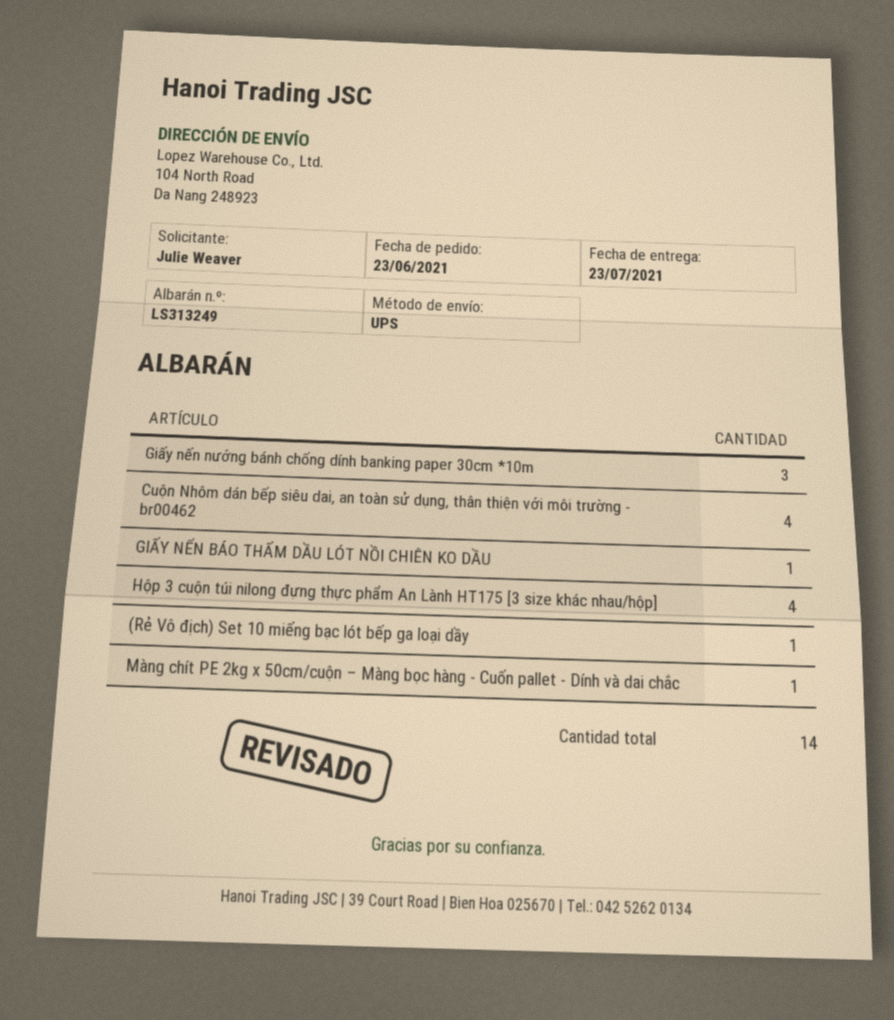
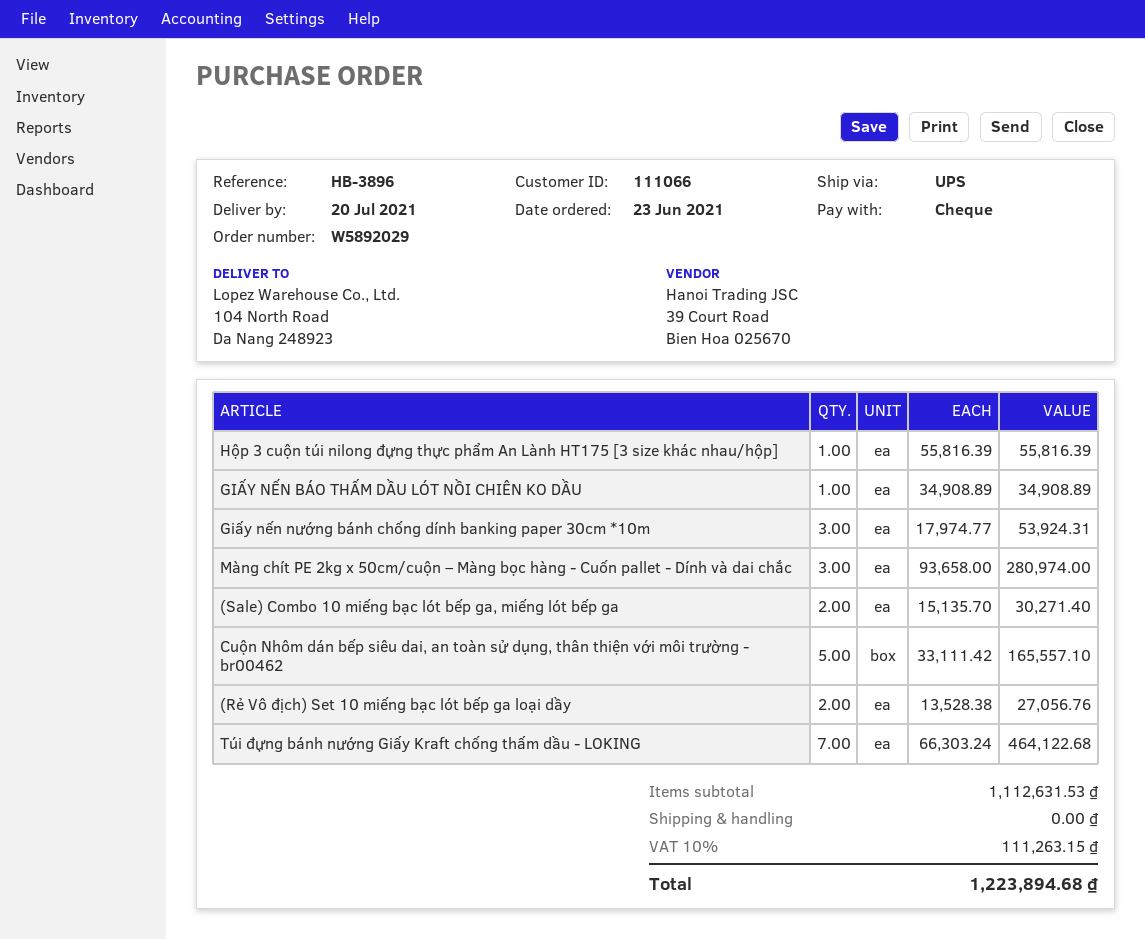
delivery date: 2021-07-23 -> 2021-07-20
Cuộn Nhôm dán bếp siêu dai, an toàn sử dụng, thân thiện với môi trường - br00462: 4 -> 5
Hộp 3 cuộn túi nilong đựng thực phẩm An Lành HT175 [3 size khác nhau/hộp]: 4 -> 1
(Rẻ Vô địch) Set 10 miếng bạc lót bếp ga loại dầy: 1 -> 2
Màng chít PE 2kg x 50cm/cuộn – Màng bọc hàng - Cuốn pallet - Dính và dai chắc: 1 -> 3
(Sale) Combo 10 miếng bạc lót bếp ga, miếng lót bếp ga: none -> 2
Túi đựng bánh nướng Giấy Kraft chống thấm dầu - LOKING: none -> 7

